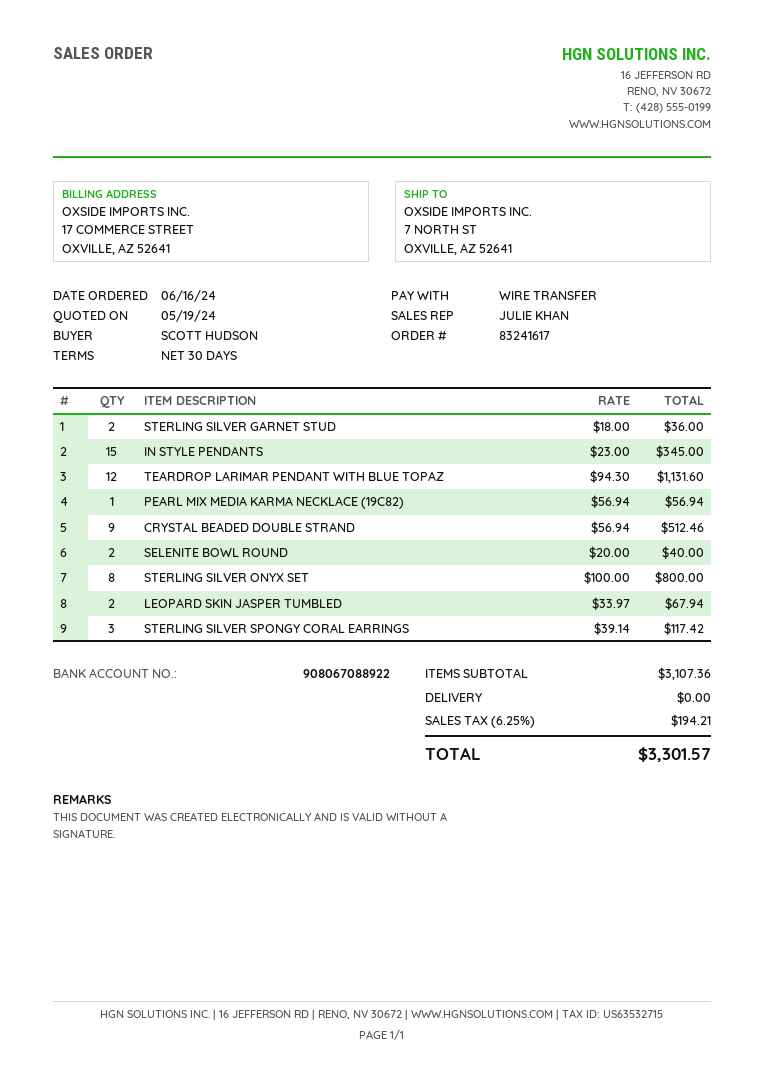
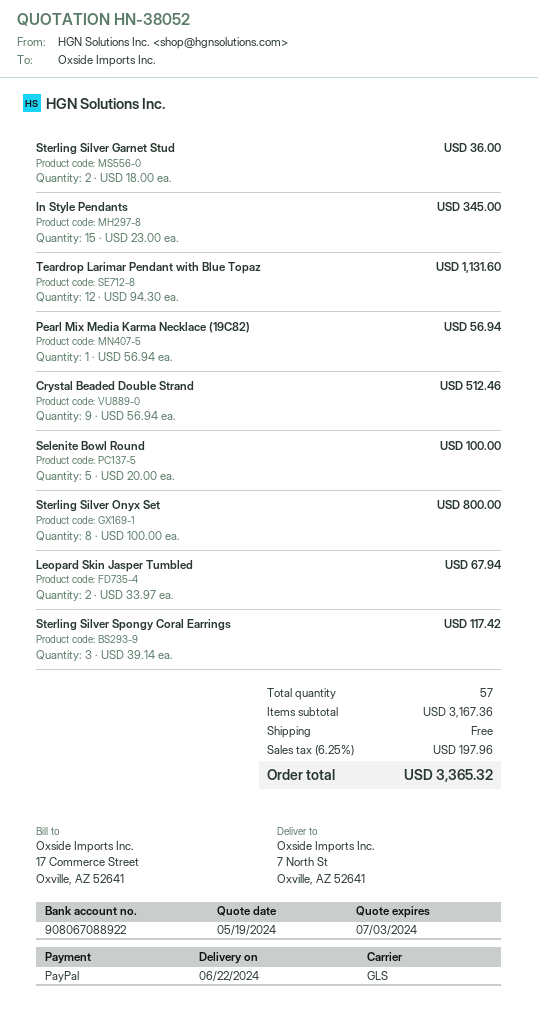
payment method: bank transfer -> PayPal
SELENITE BOWL ROUND: 2 x 20.00 = 40.00 -> 5 x 20.00 = 100.00
subtotal: 3107.36 -> 3167.36
tax: 6.25% = 194.21 -> 6.25% = 197.96
total: 3301.57 -> 3365.32

